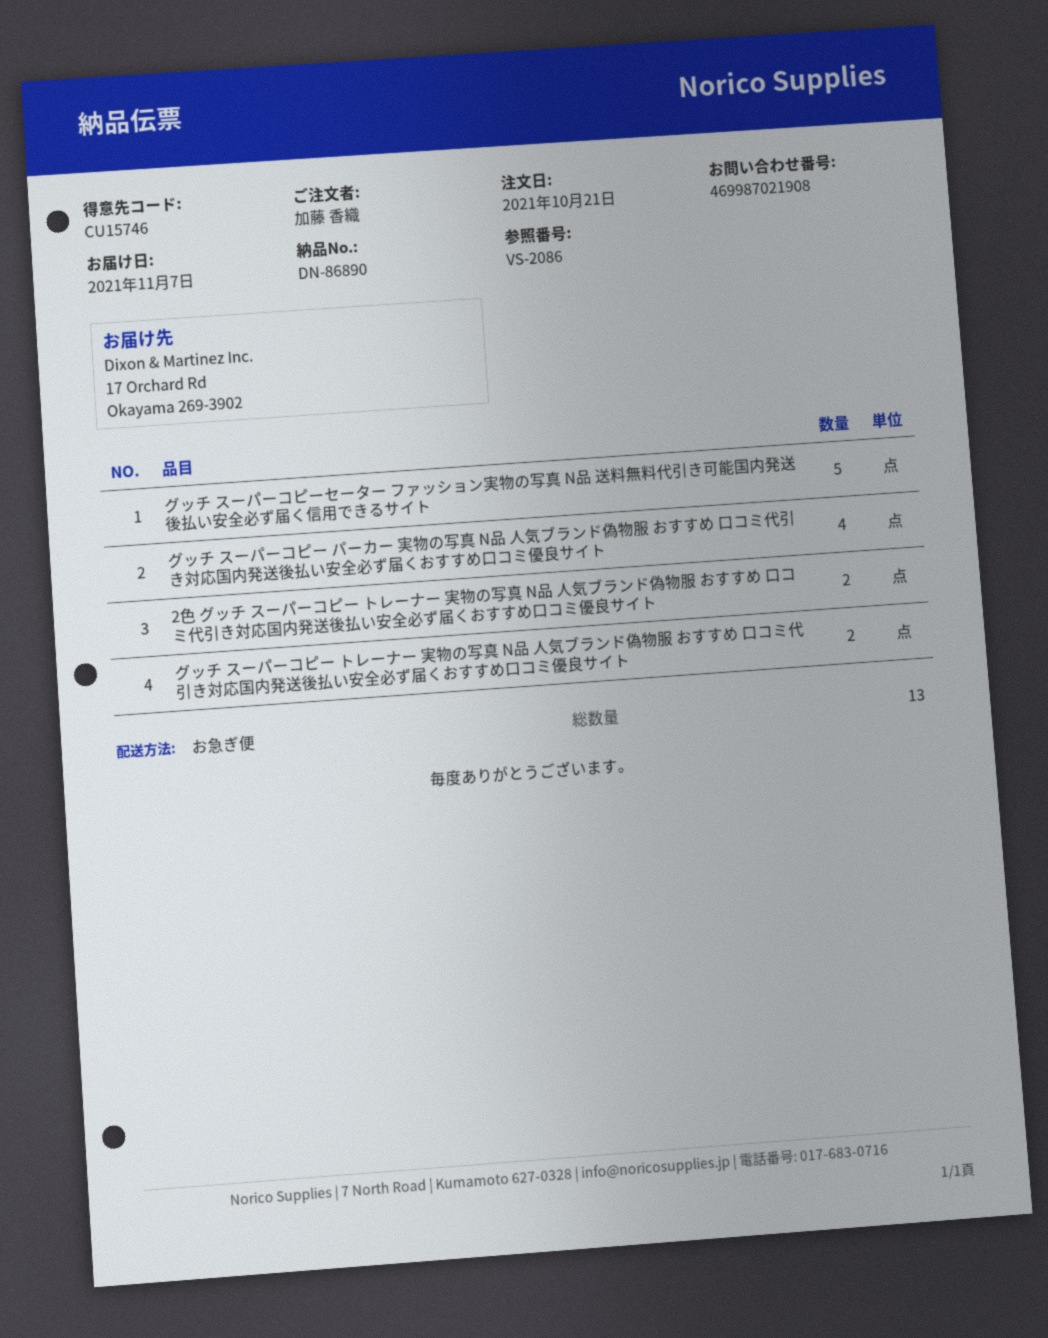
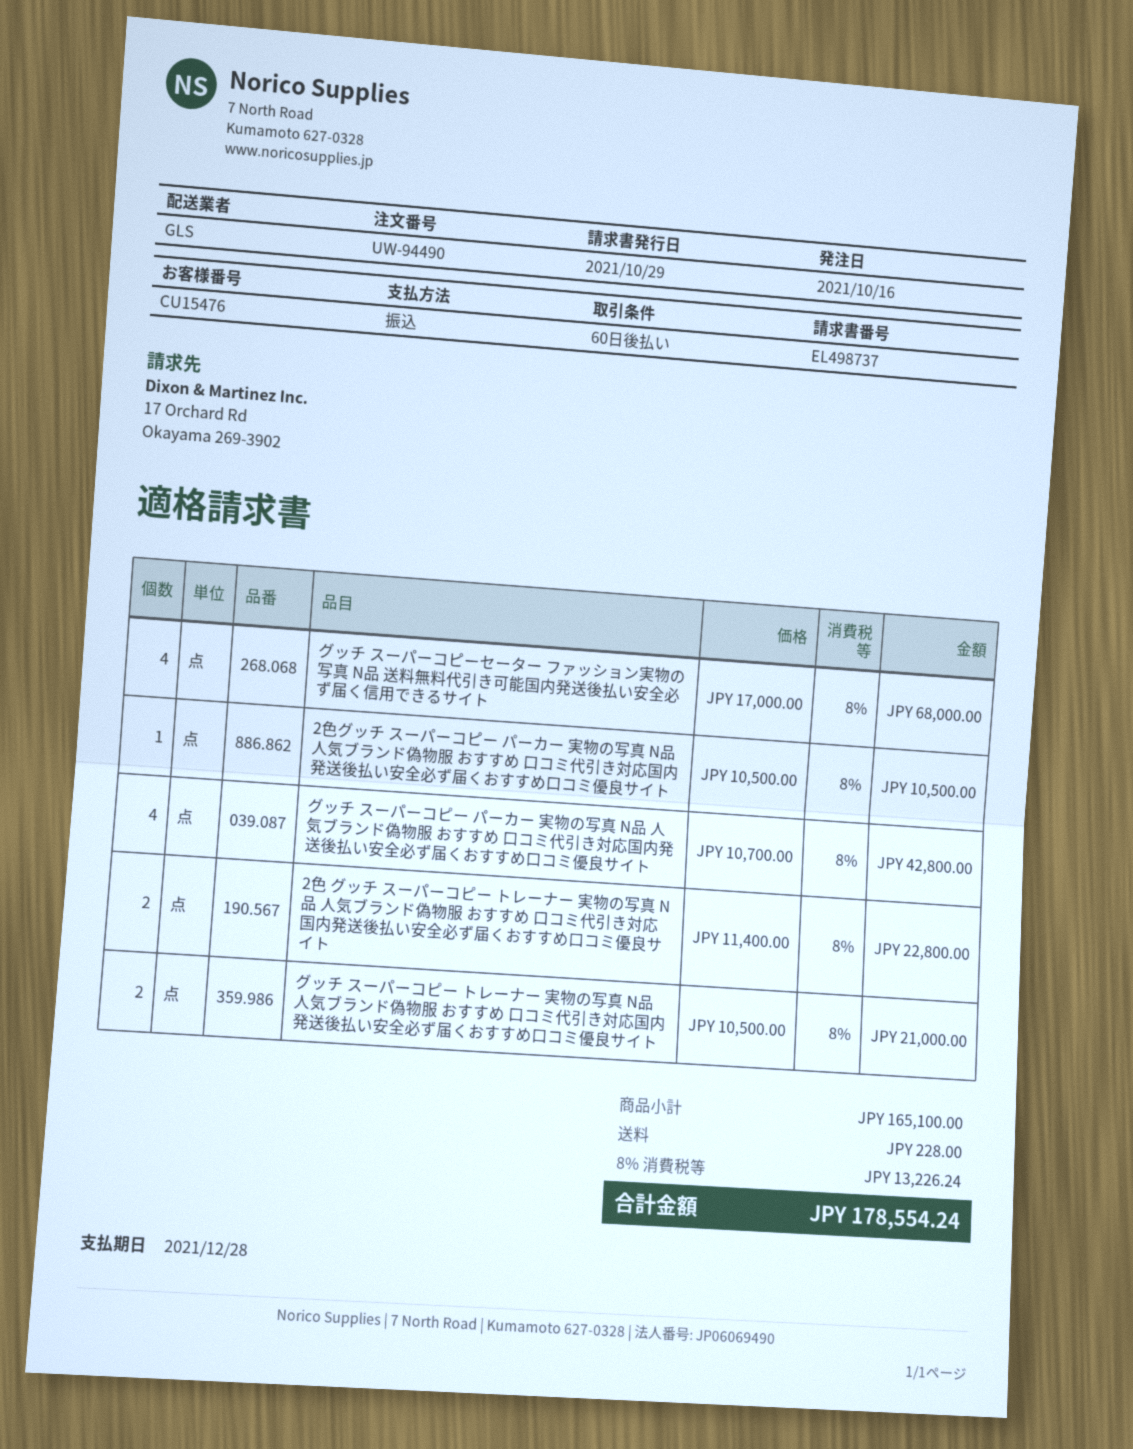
order date: 2021-10-21 -> 2021-10-16
customer number: CU15746 -> CU15476
shipping method: express -> GLS
グッチ スーパーコピーセーター ファッション実物の写真 N品 送料無料代引き可能国内発送後払い安全必ず届く信用できるサイト: 5 -> 4
2色グッチ スーパーコピー パーカー 実物の写真 N品 人気ブランド偽物服 おすすめ 口コミ代引き対応国内発送後払い安全必ず届くおすすめ口コミ優良サイト: none -> 1

